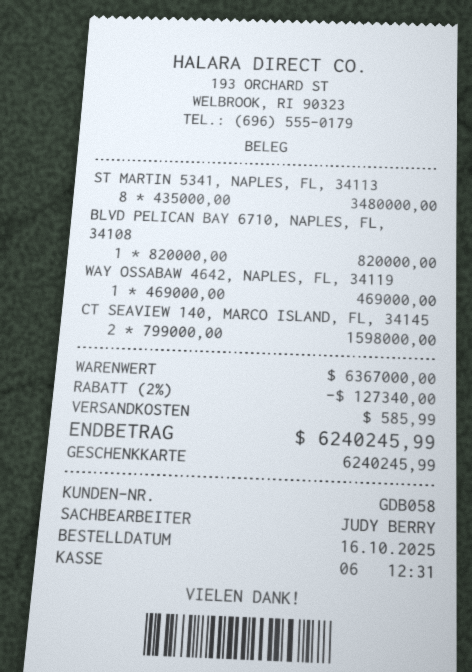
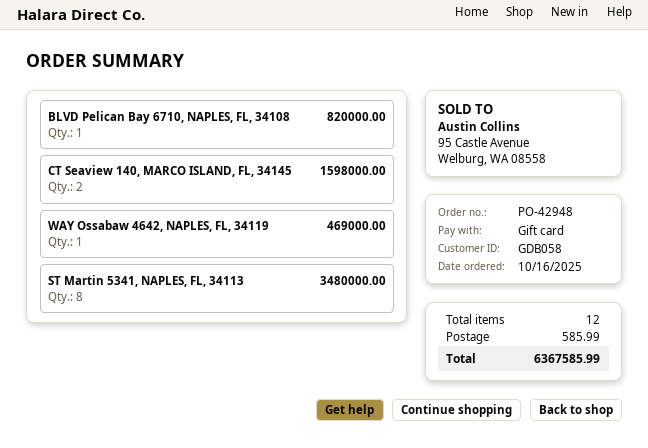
discount: 2% = 127340.00 -> none
total: 6240245.99 -> 6367585.99

